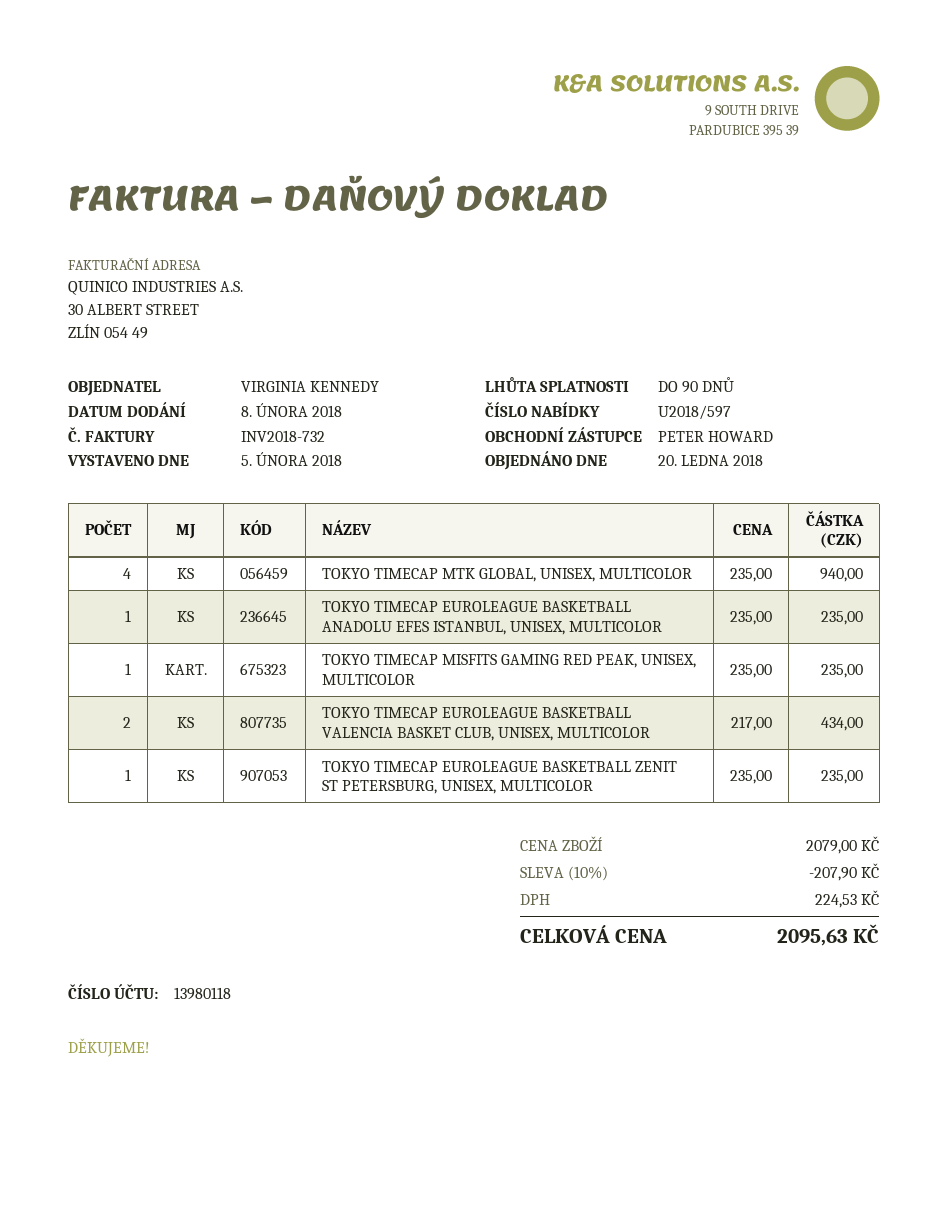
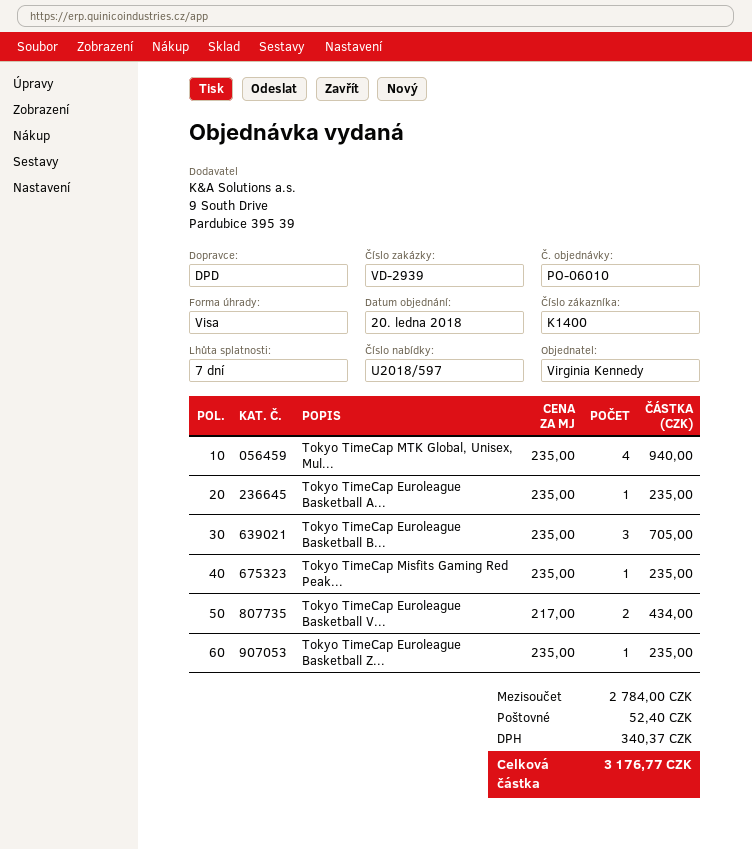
payment terms: 90 days -> 7 days
Tokyo TimeCap Euroleague Basketball B...: none -> 3 x 235.00 = 705.00
subtotal: 2079.00 -> 2784.00
discount: 10% = 207.90 -> none
shipping: none -> 52.40
tax: 224.53 -> 340.37
total: 2095.63 -> 3176.77

